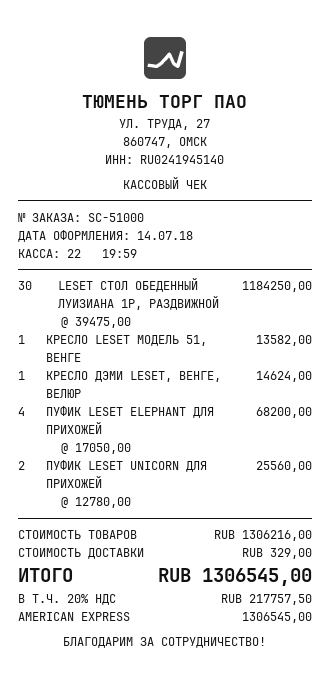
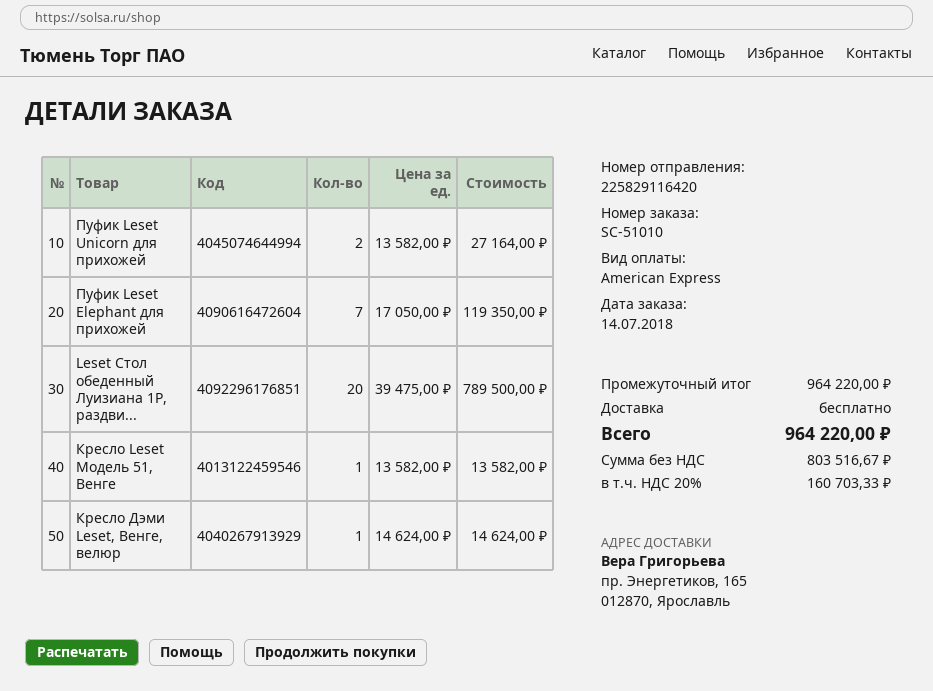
order number: SC-51000 -> SC-51010
LESET СТОЛ ОБЕДЕННЫЙ ЛУИЗИАНА 1Р, РАЗДВИЖНОЙ: 30 x 39475.00 = 1184250.00 -> 20 x 39475.00 = 789500.00
ПУФИК LESET ELEPHANT ДЛЯ ПРИХОЖЕЙ: 4 x 17050.00 = 68200.00 -> 7 x 17050.00 = 119350.00
ПУФИК LESET UNICORN ДЛЯ ПРИХОЖЕЙ: 2 x 12780.00 = 25560.00 -> 2 x 13582.00 = 27164.00
subtotal: 1306216.00 -> 964220.00
shipping: 329.00 -> 0.00
tax: 20% = 217757.50 -> 20% = 160703.33
total: 1306545.00 -> 964220.00

